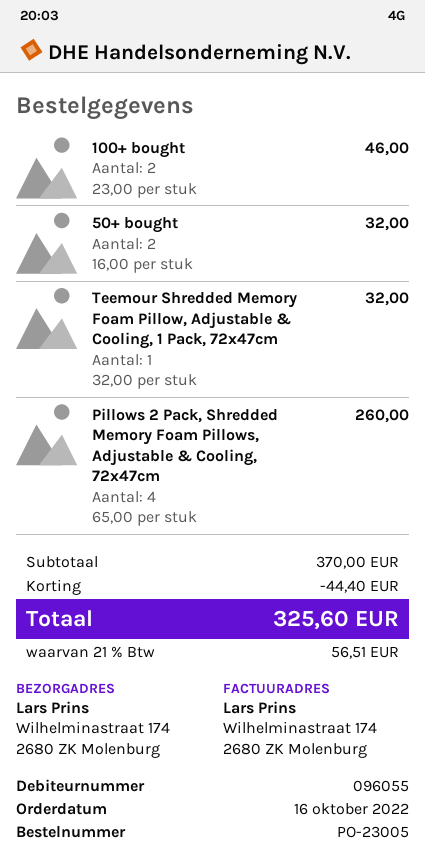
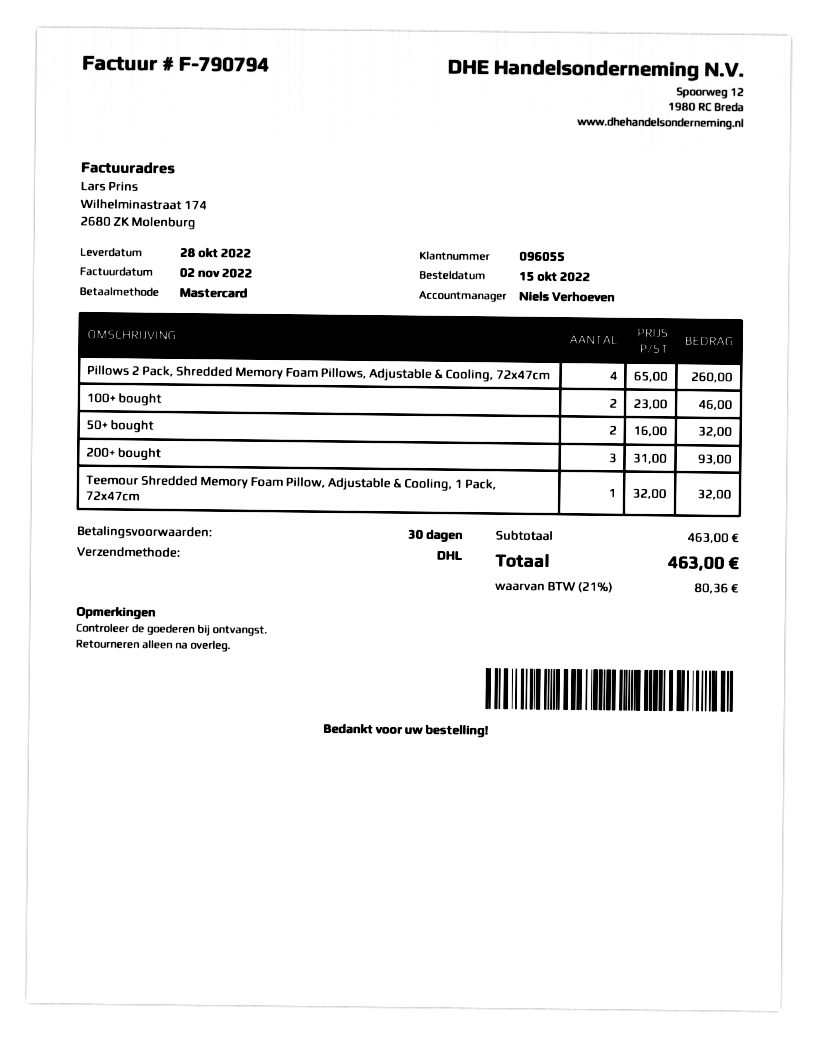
order date: 2022-10-16 -> 2022-10-15
200+ bought: none -> 3 x 31.00 = 93.00
subtotal: 370.00 -> 463.00
discount: 44.40 -> none
tax: 21% = 56.51 -> 21% = 80.36
total: 325.60 -> 463.00

